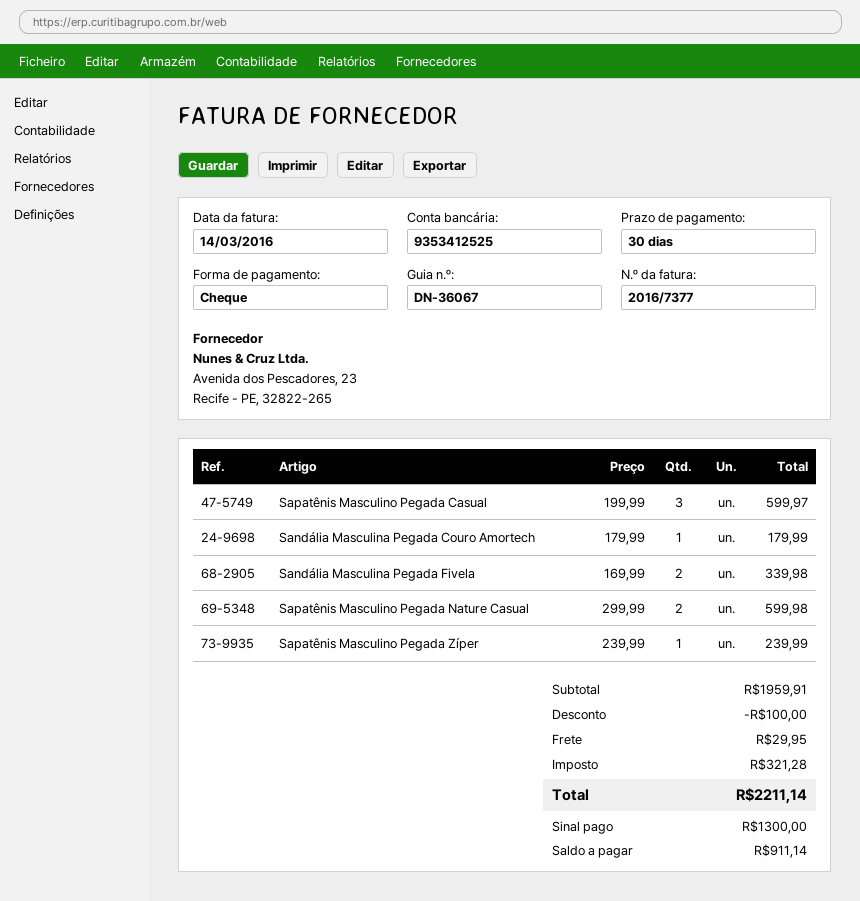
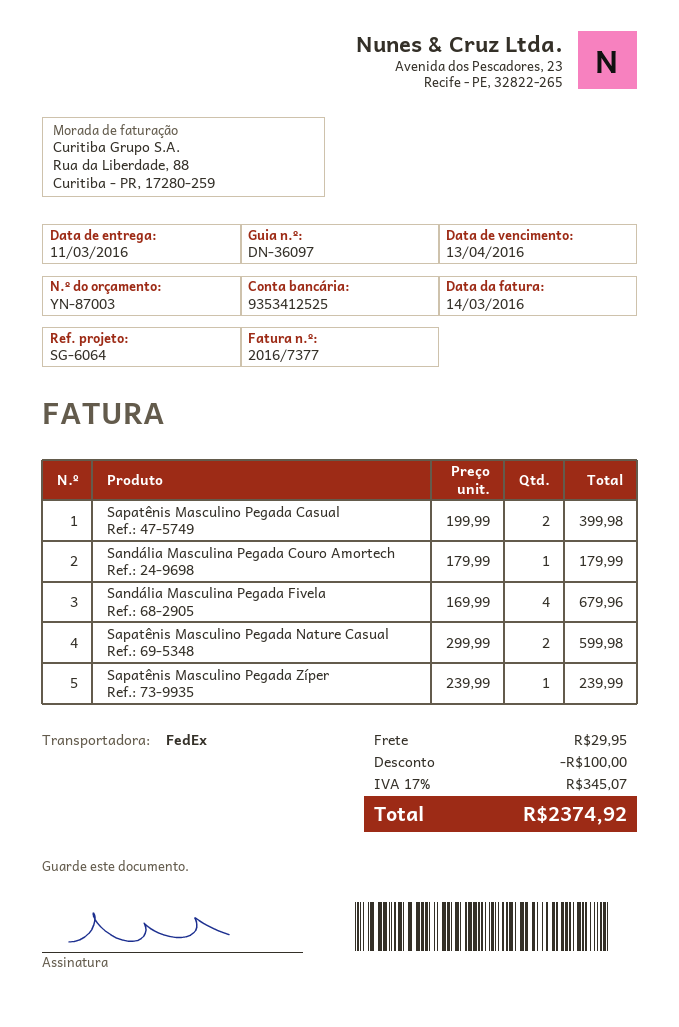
delivery note number: DN-36067 -> DN-36097
Sapatênis Masculino Pegada Casual: 3 x 199.99 = 599.97 -> 2 x 199.99 = 399.98
Sandália Masculina Pegada Fivela: 2 x 169.99 = 339.98 -> 4 x 169.99 = 679.96
tax: 321.28 -> 345.07
total: 2211.14 -> 2374.92

